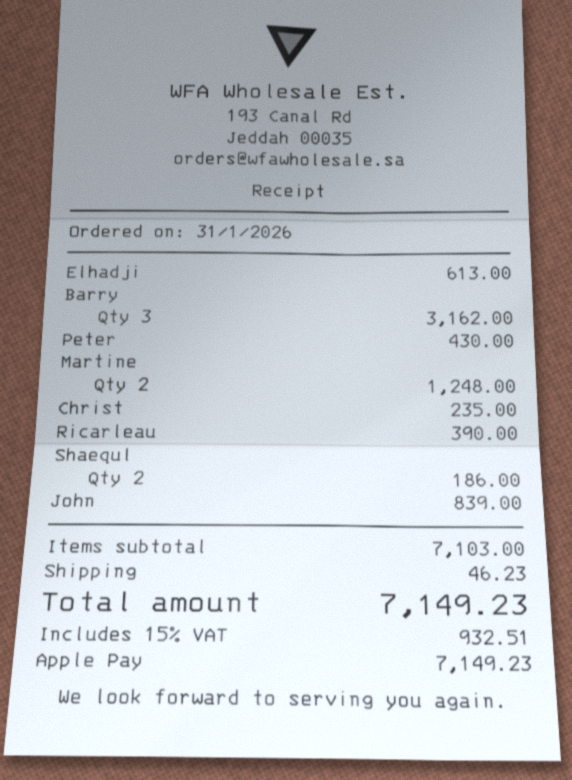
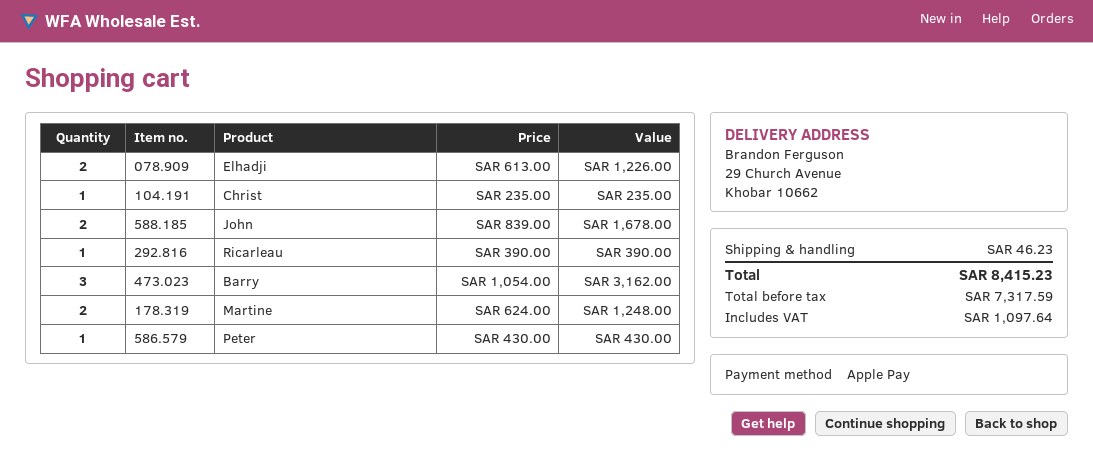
Elhadji: 1 for 613.00 -> 2 for 1226.00
Shaequl: 2 for 186.00 -> none
John: 1 for 839.00 -> 2 for 1678.00
tax: 932.51 -> 1097.64
total: 7149.23 -> 8415.23

